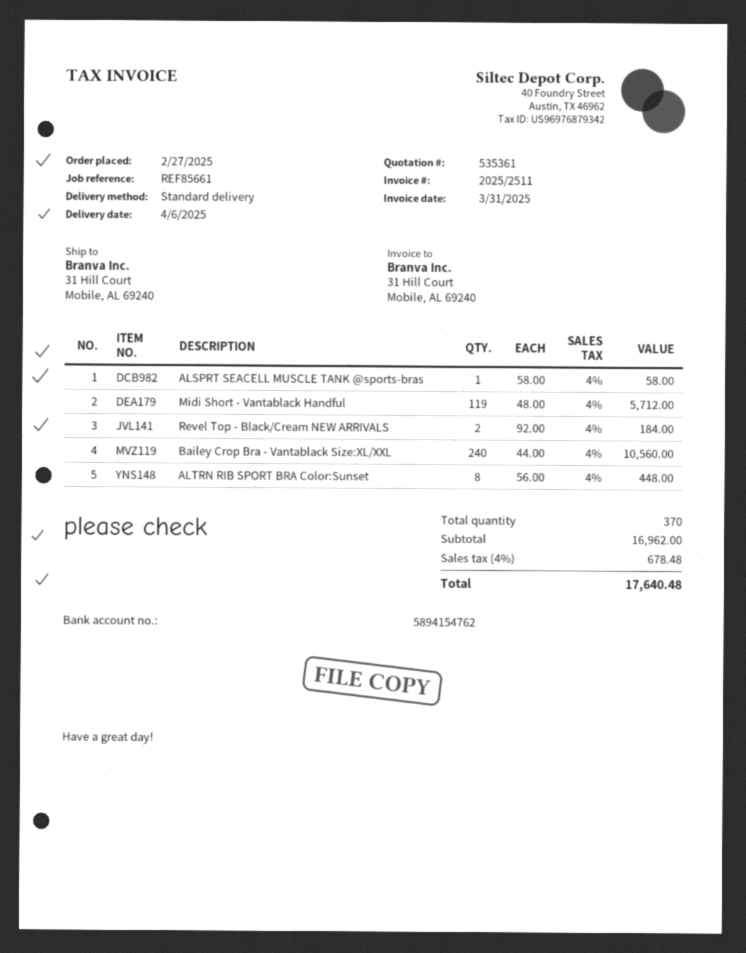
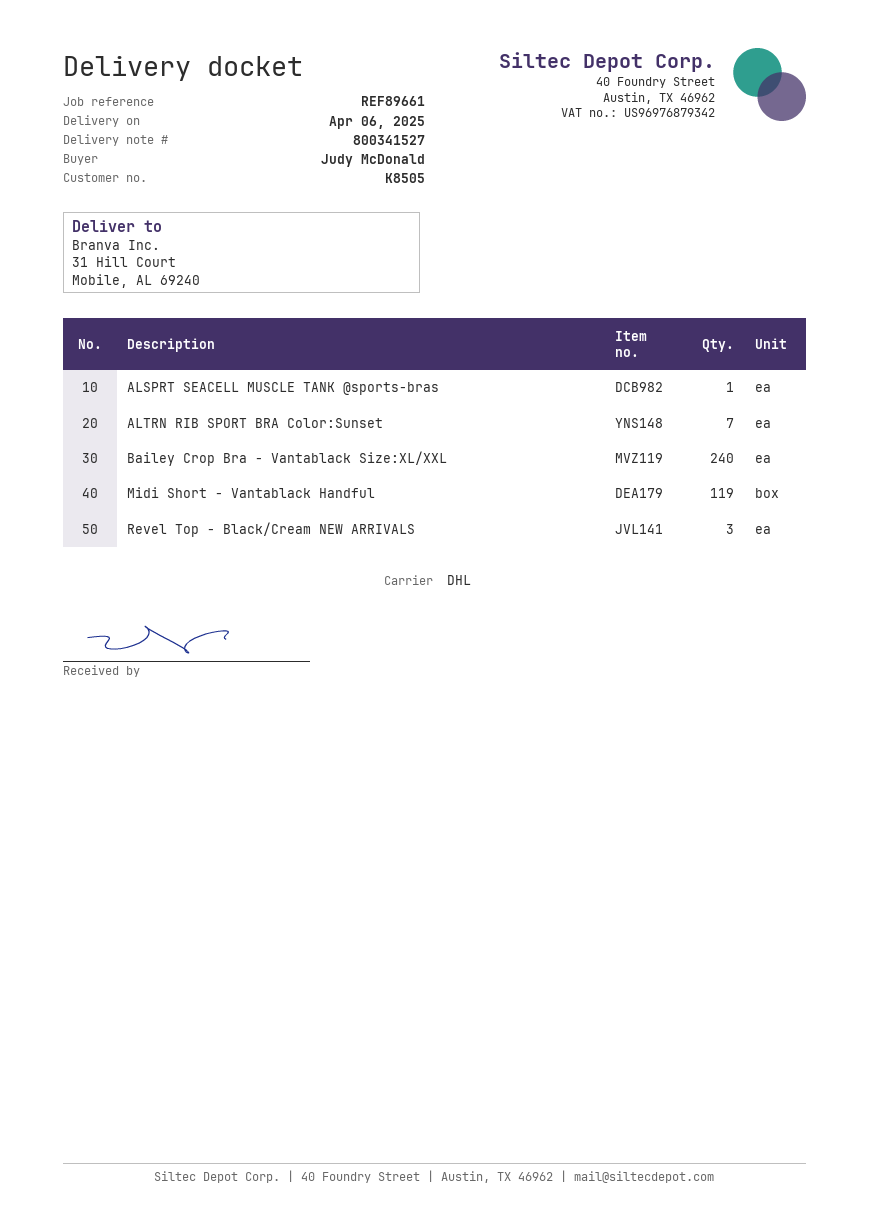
reference: REF85661 -> REF89661
shipping method: standard -> DHL
Revel Top - Black/Cream NEW ARRIVALS: 2 -> 3
ALTRN RIB SPORT BRA Color:Sunset: 8 -> 7

